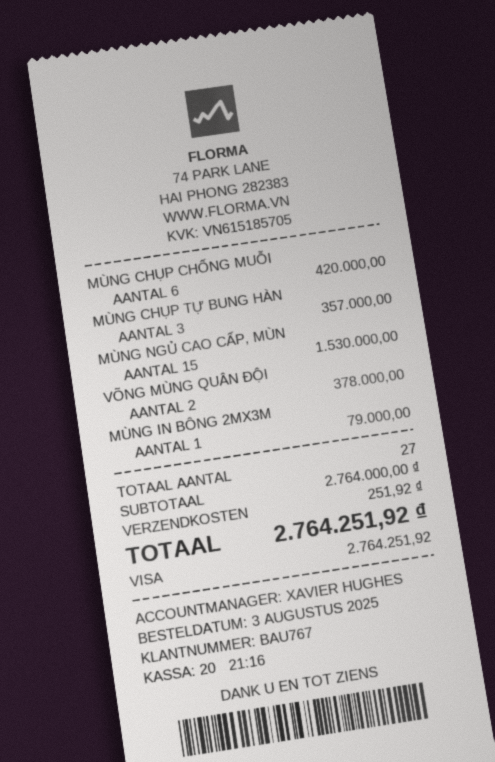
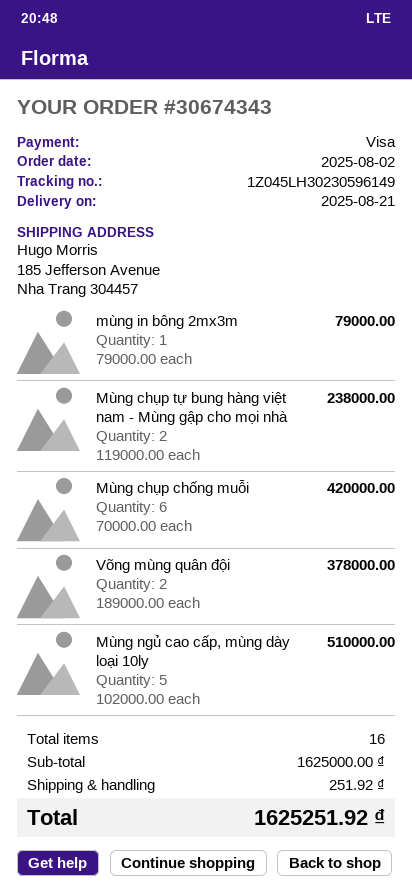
order date: 2025-08-03 -> 2025-08-02
MÙNG CHỤP TỰ BUNG HÀN: 3 for 357000.00 -> 2 for 238000.00
MÙNG NGỦ CAO CẤP, MÙN: 15 for 1530000.00 -> 5 for 510000.00
total quantity: 27 -> 16
subtotal: 2764000.00 -> 1625000.00
total: 2764251.92 -> 1625251.92

